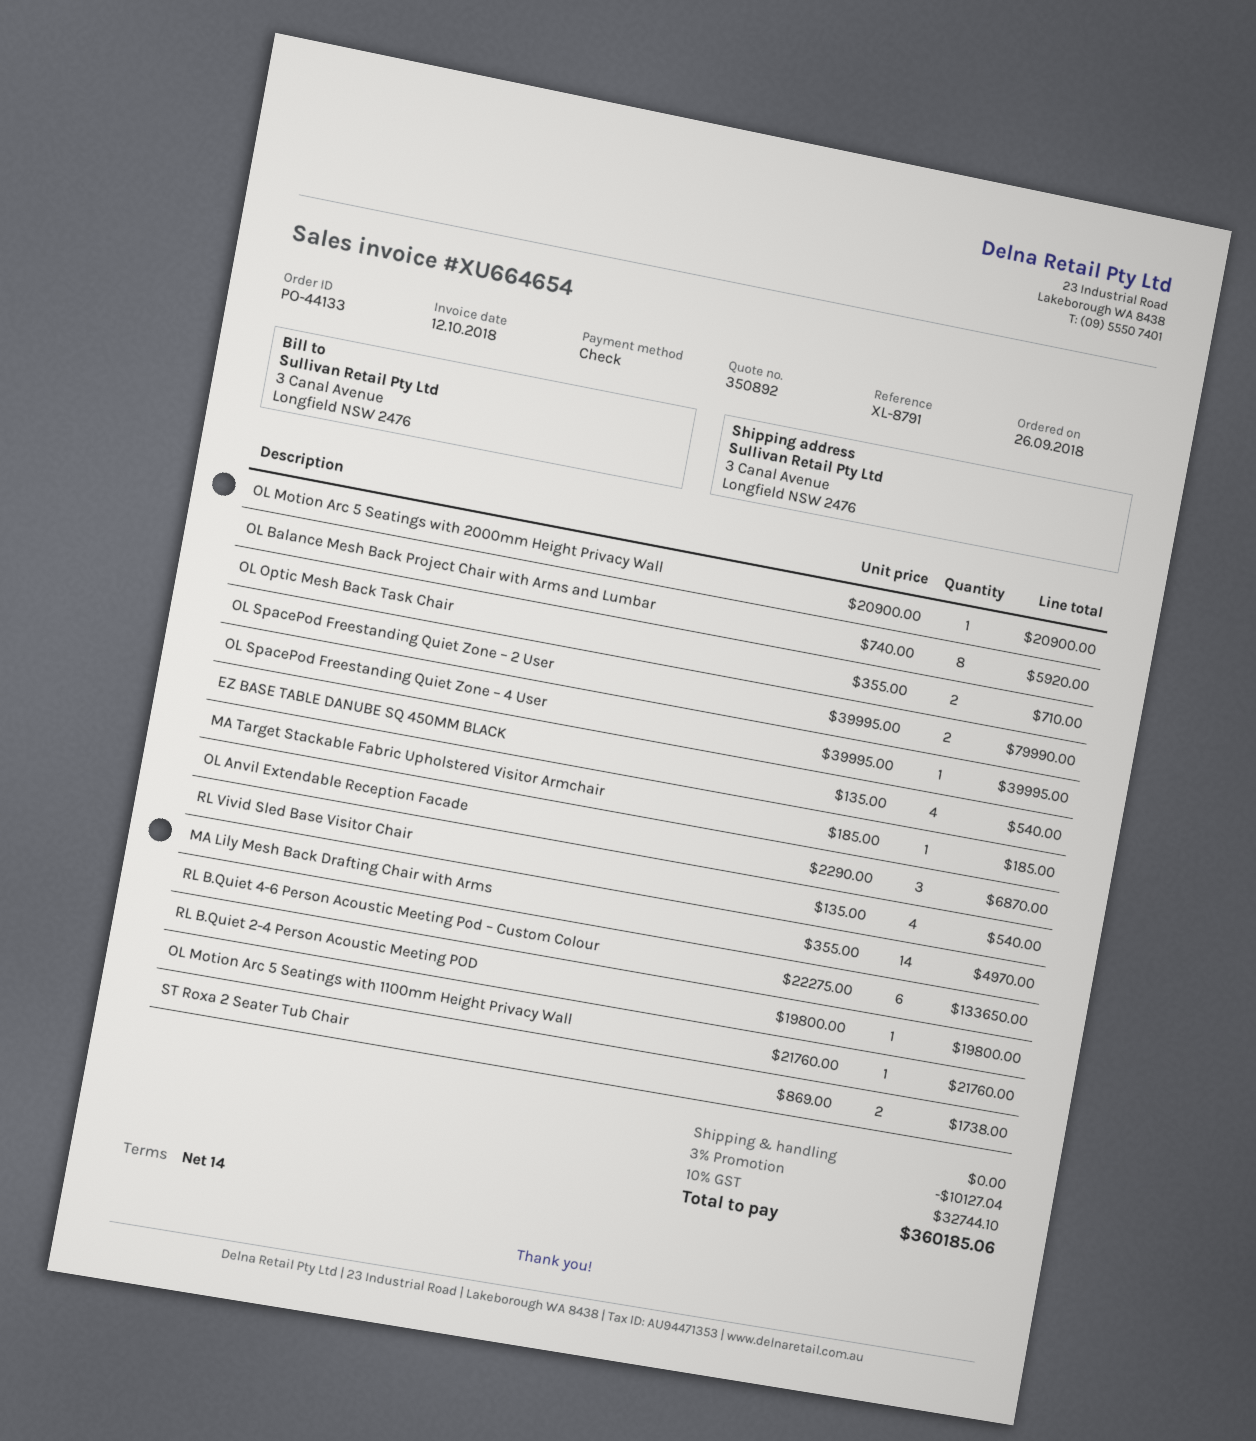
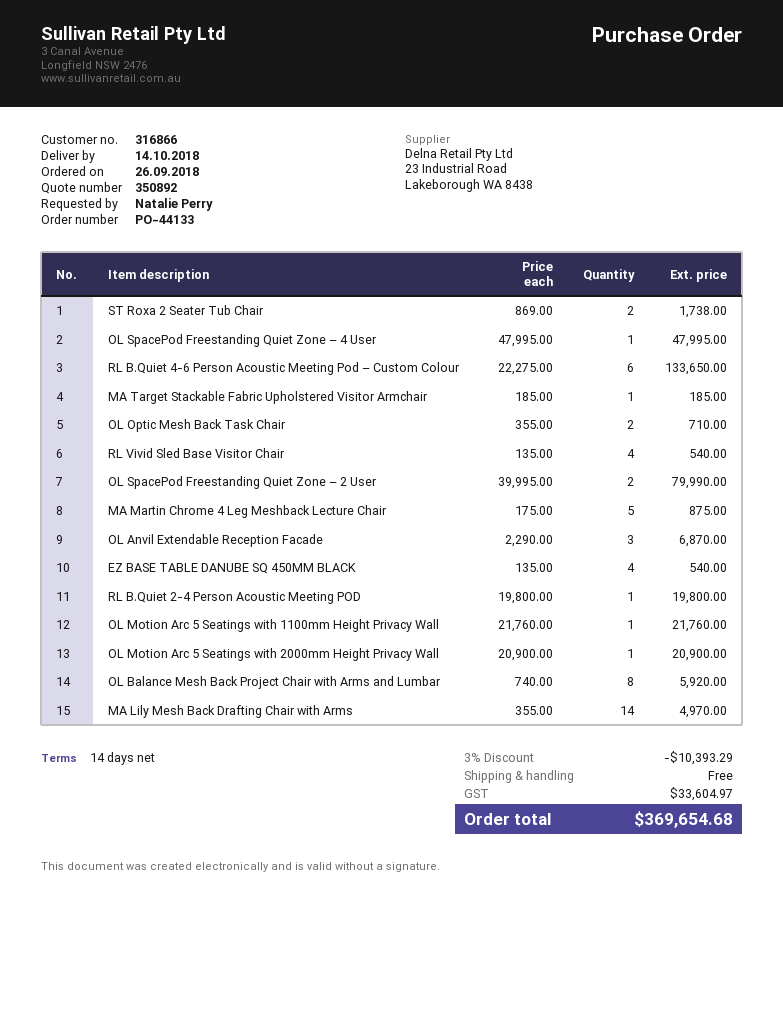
OL SpacePod Freestanding Quiet Zone – 4 User: 1 x 39995.00 = 39995.00 -> 1 x 47995.00 = 47995.00
MA Martin Chrome 4 Leg Meshback Lecture Chair: none -> 5 x 175.00 = 875.00
discount: 3% = 10127.04 -> 3% = 10393.29
tax: 32744.10 -> 33604.97
total: 360185.06 -> 369654.68

